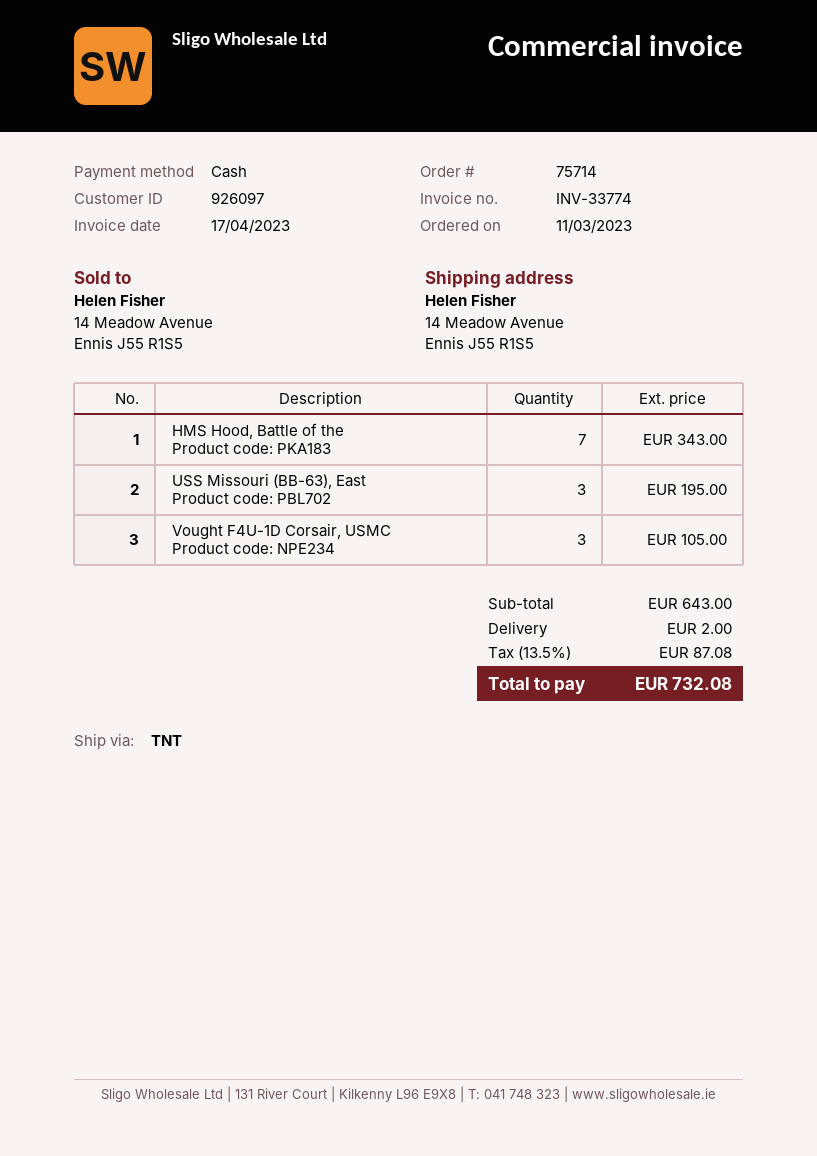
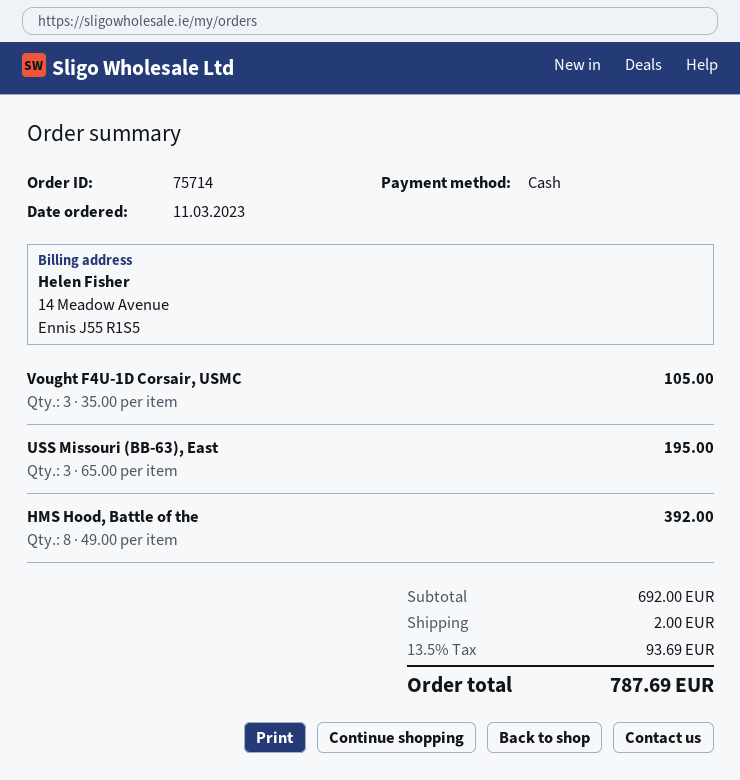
HMS Hood, Battle of the: 7 for 343.00 -> 8 for 392.00
subtotal: 643.00 -> 692.00
tax: 13.5% = 87.08 -> 13.5% = 93.69
total: 732.08 -> 787.69

